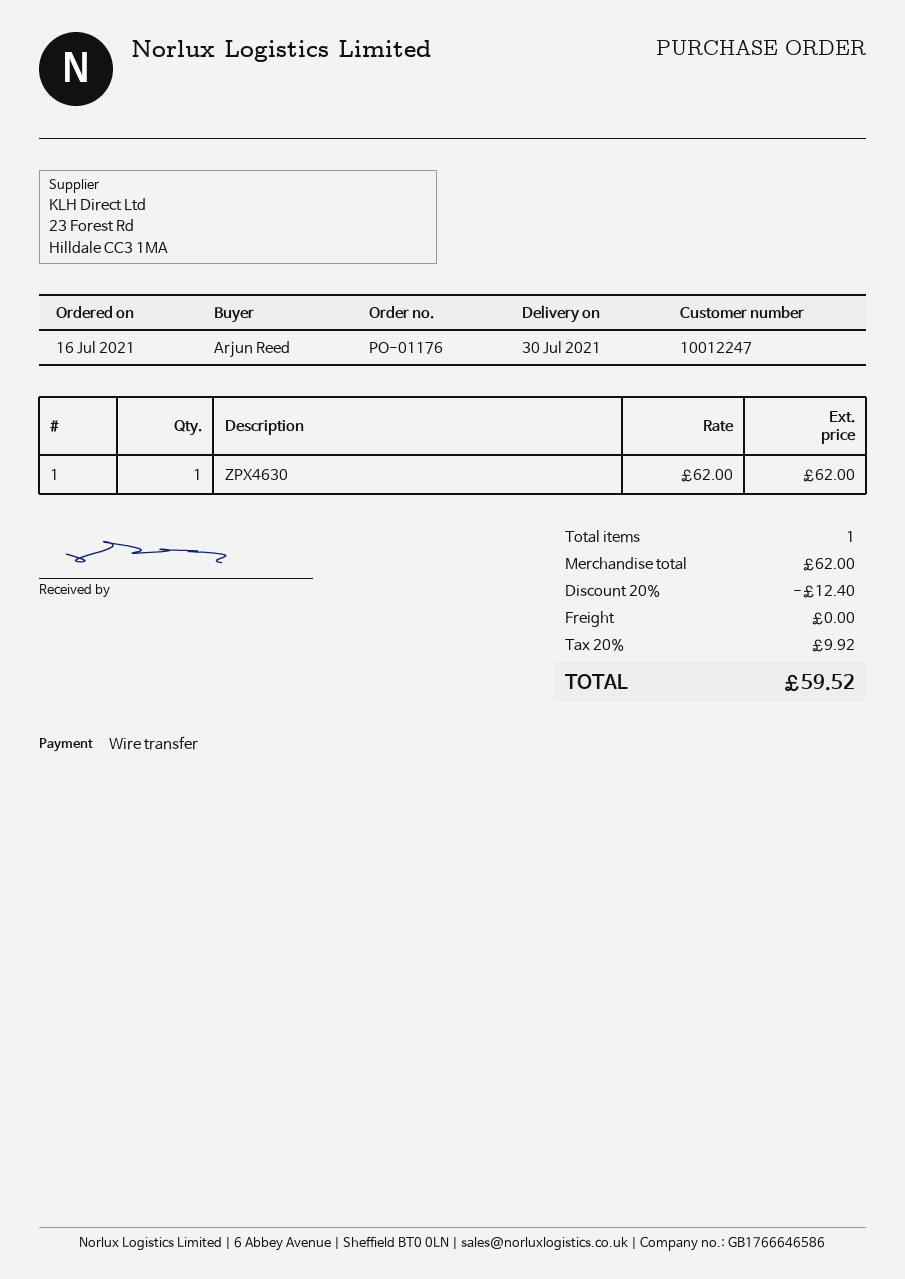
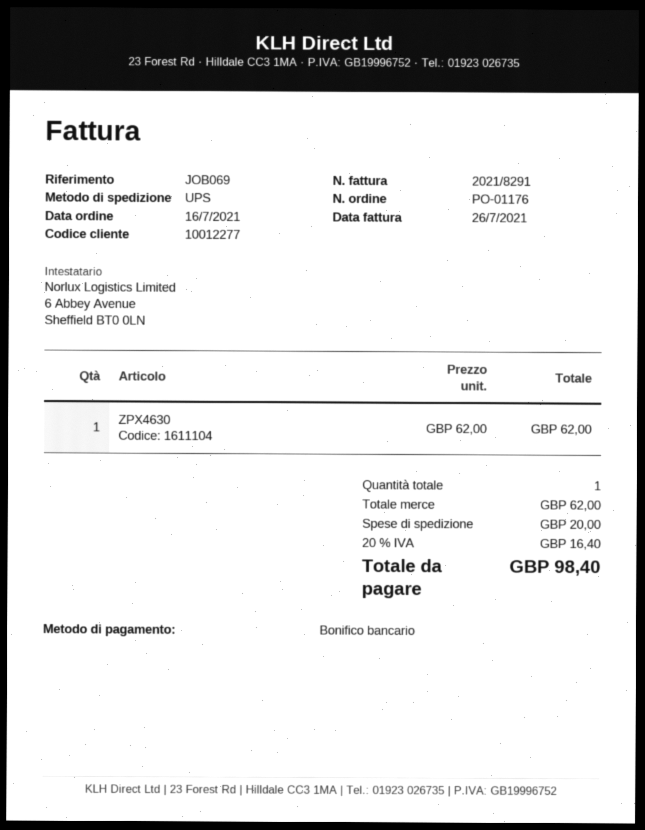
customer number: 10012247 -> 10012277
discount: 20% = 12.40 -> none
shipping: 0.00 -> 20.00
tax: 20% = 9.92 -> 20% = 16.40
total: 59.52 -> 98.40

